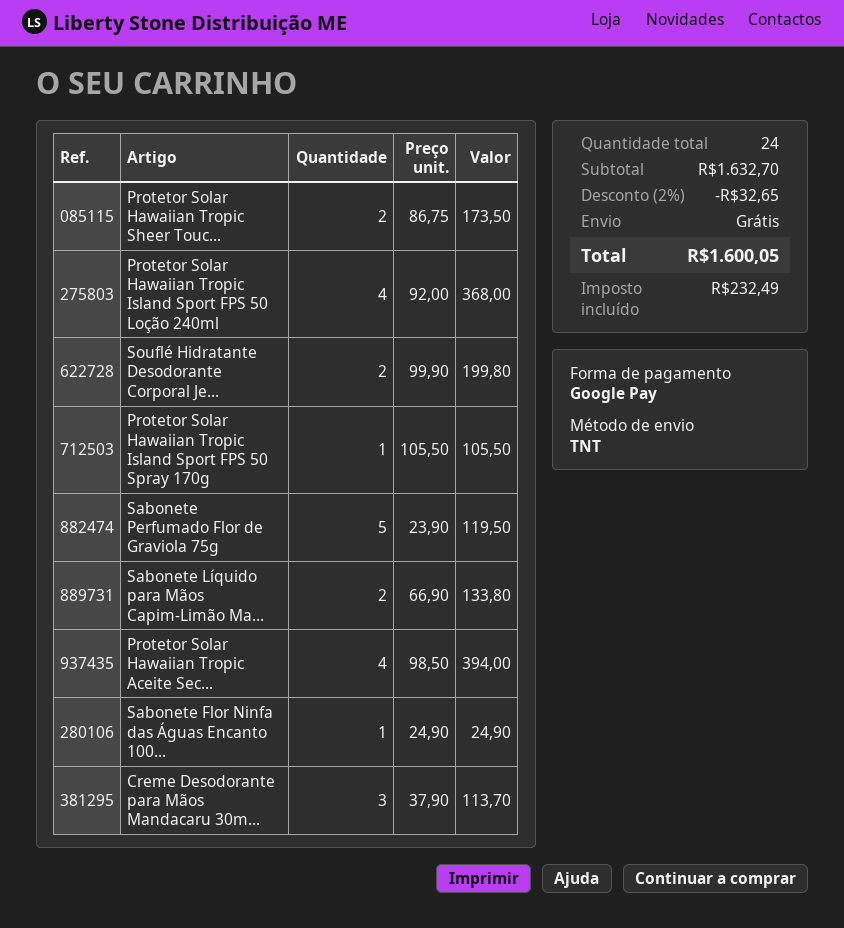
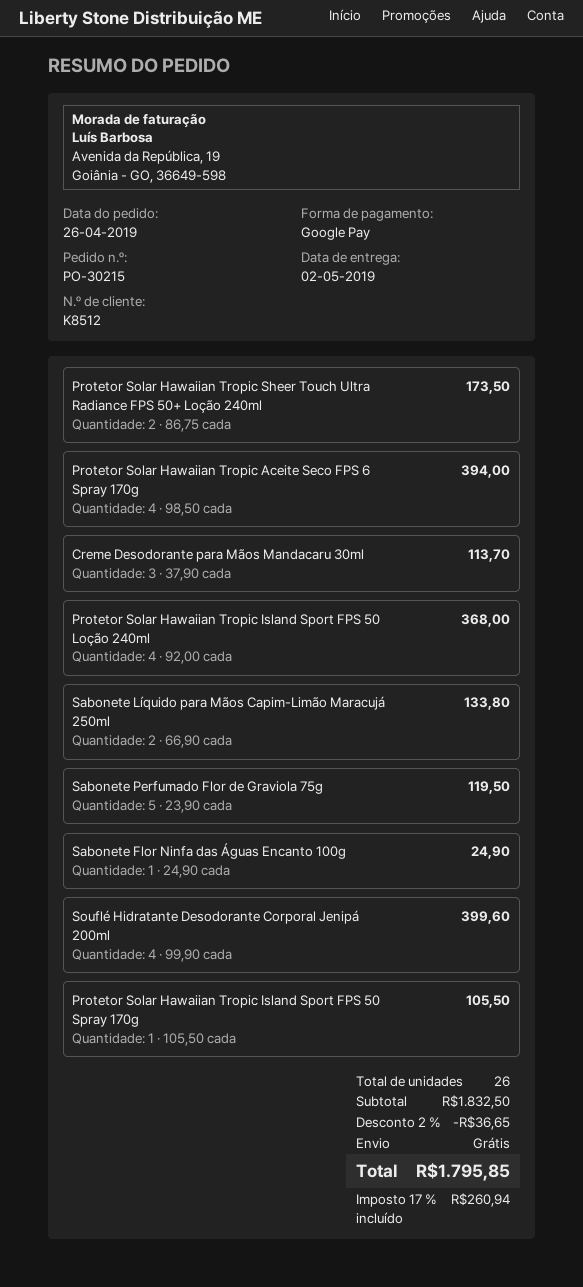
Souflé Hidratante Desodorante Corporal Je...: 2 x 99.90 = 199.80 -> 4 x 99.90 = 399.60
total quantity: 24 -> 26
subtotal: 1632.70 -> 1832.50
discount: 2% = 32.65 -> 2% = 36.65
tax: 232.49 -> 260.94
total: 1600.05 -> 1795.85

